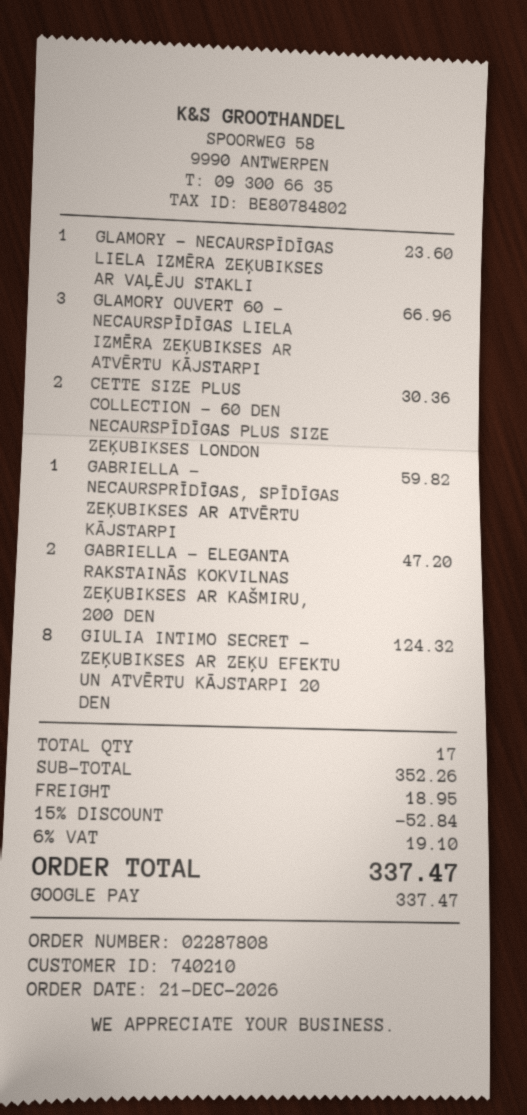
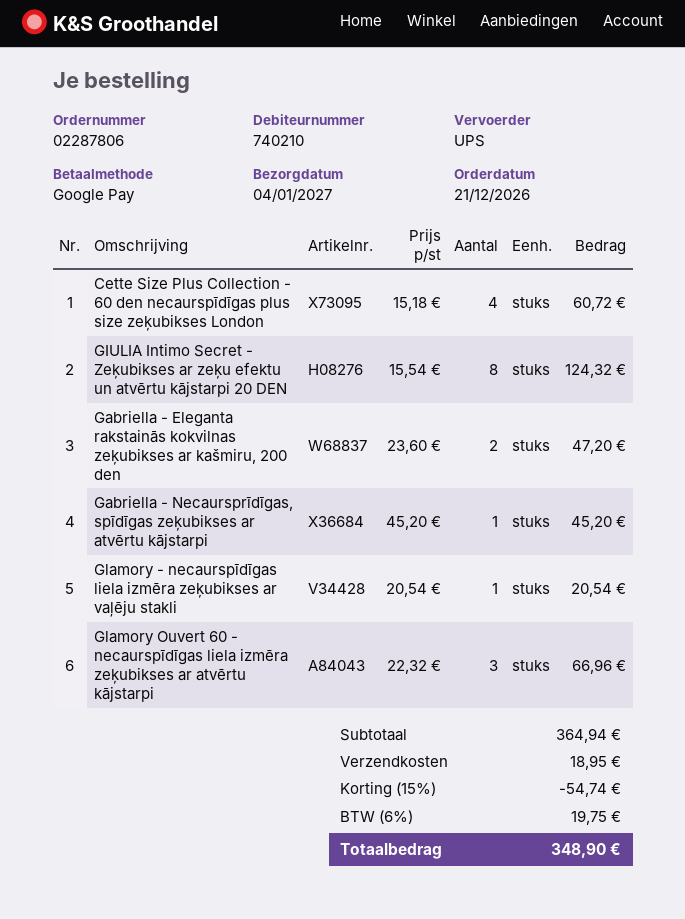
order number: 02287808 -> 02287806
GLAMORY - NECAURSPĪDĪGAS LIELA IZMĒRA ZEĶUBIKSES AR VAĻĒJU STAKLI: 1 for 23.60 -> 1 for 20.54
CETTE SIZE PLUS COLLECTION - 60 DEN NECAURSPĪDĪGAS PLUS SIZE ZEĶUBIKSES LONDON: 2 for 30.36 -> 4 for 60.72
GABRIELLA - NECAURSPRĪDĪGAS, SPĪDĪGAS ZEĶUBIKSES AR ATVĒRTU KĀJSTARPI: 1 for 59.82 -> 1 for 45.20
subtotal: 352.26 -> 364.94
discount: 15% = 52.84 -> 15% = 54.74
tax: 6% = 19.10 -> 6% = 19.75
total: 337.47 -> 348.90

